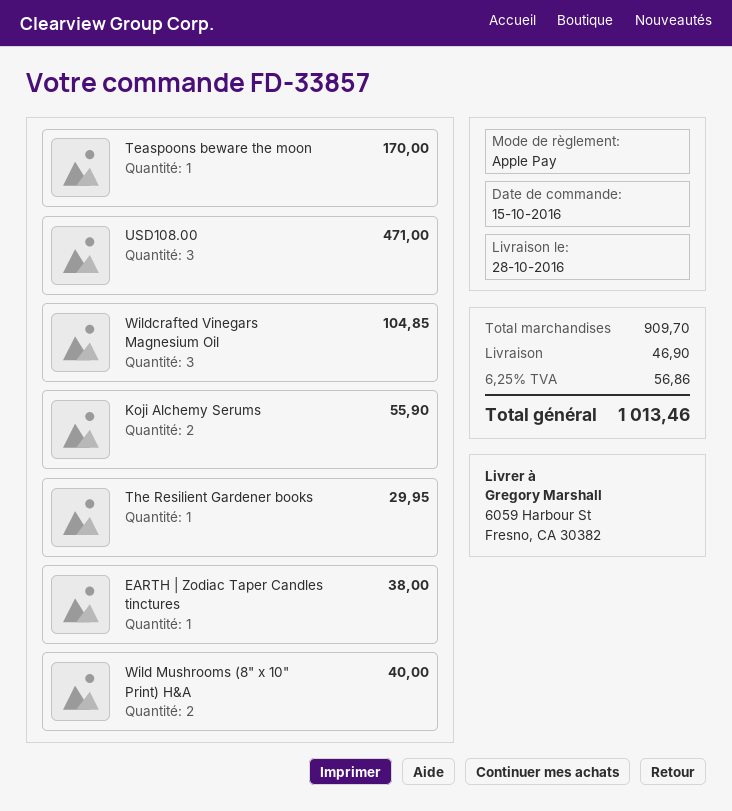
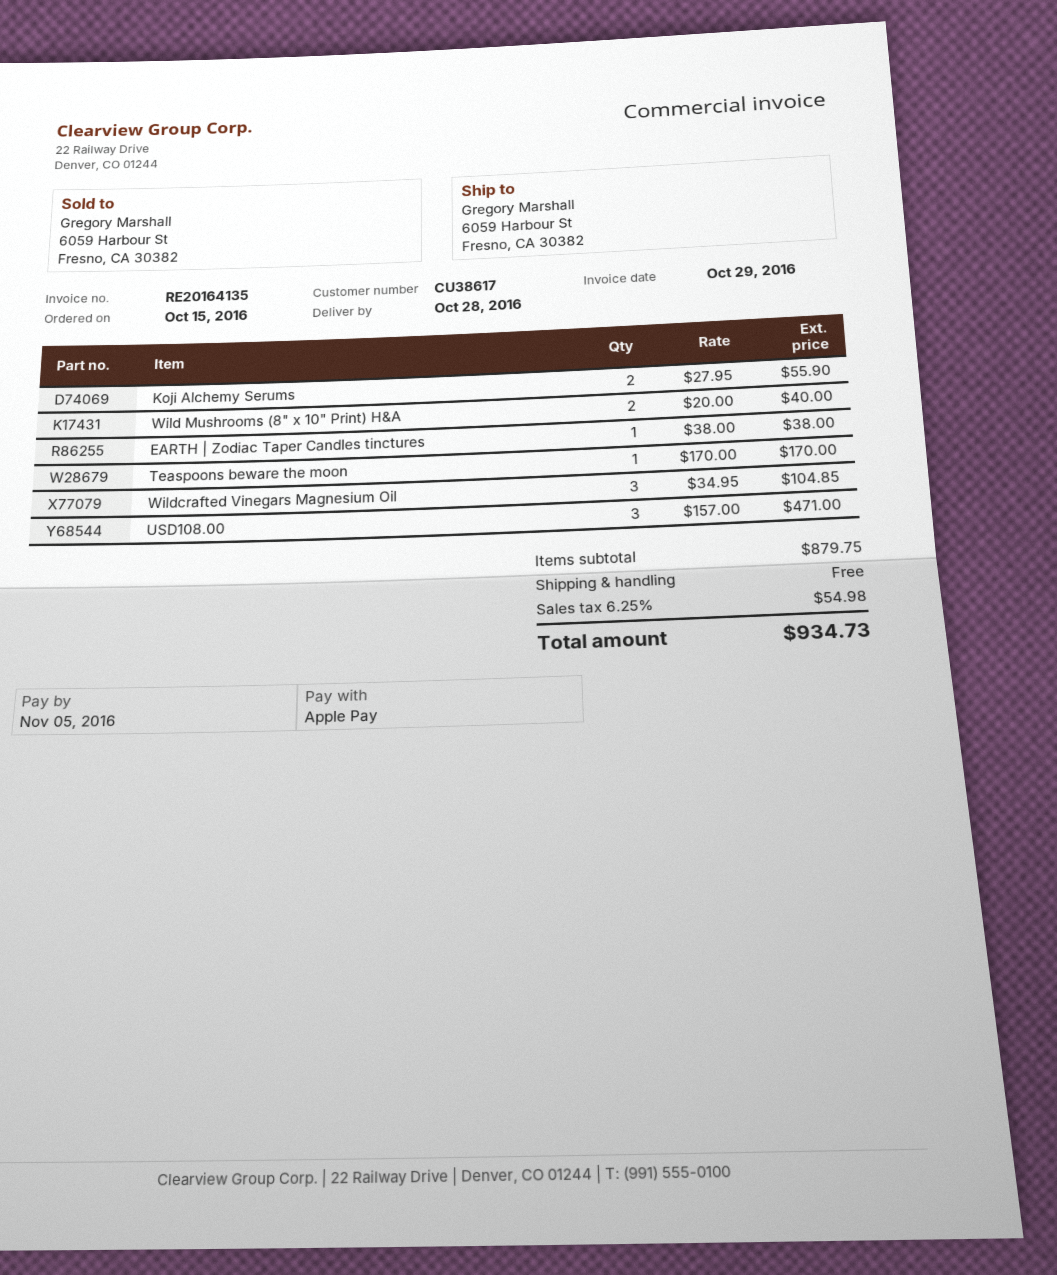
The Resilient Gardener books: 1 for 29.95 -> none
subtotal: 909.70 -> 879.75
shipping: 46.90 -> 0.00
tax: 6.25% = 56.86 -> 6.25% = 54.98
total: 1013.46 -> 934.73

